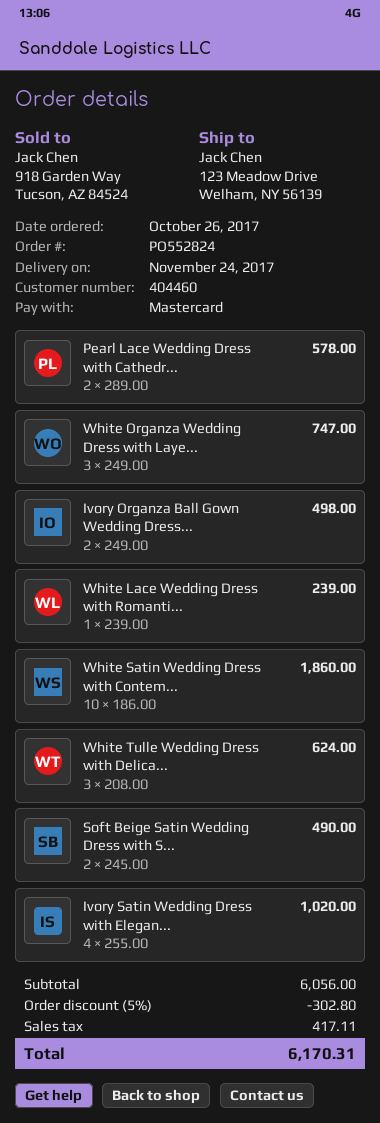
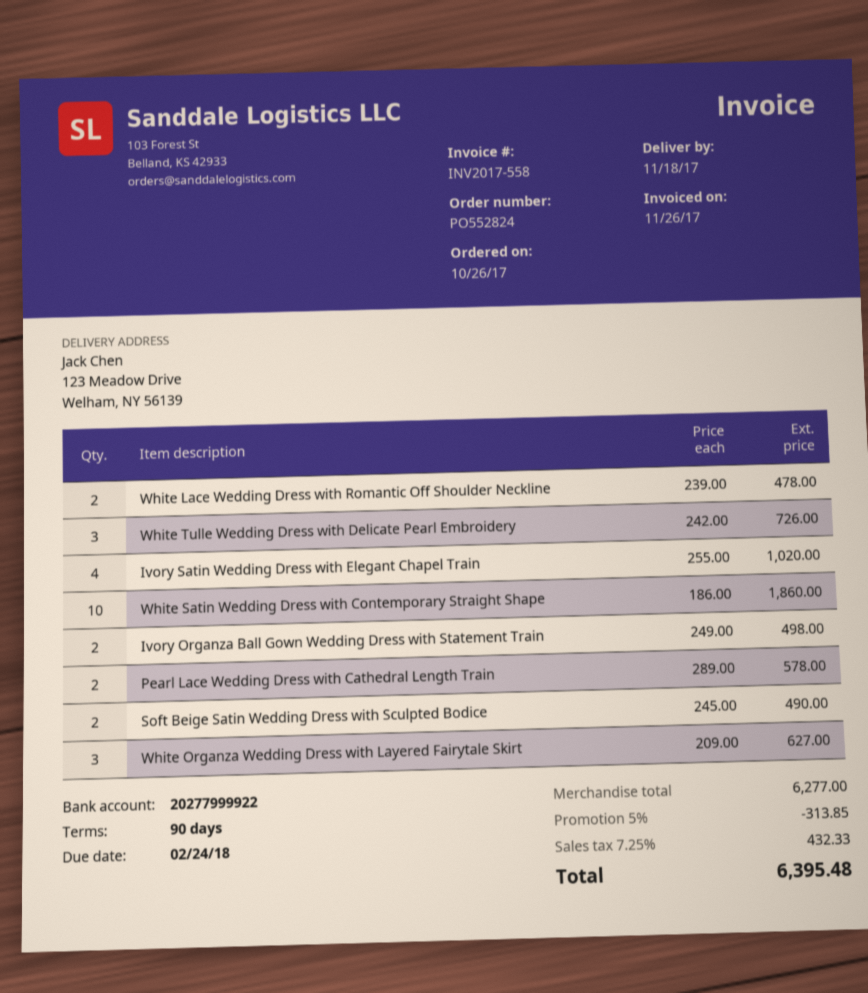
delivery date: 2017-11-24 -> 2017-11-18
White Organza Wedding Dress with Laye...: 3 x 249.00 = 747.00 -> 3 x 209.00 = 627.00
White Lace Wedding Dress with Romanti...: 1 x 239.00 = 239.00 -> 2 x 239.00 = 478.00
White Tulle Wedding Dress with Delica...: 3 x 208.00 = 624.00 -> 3 x 242.00 = 726.00
subtotal: 6056.00 -> 6277.00
discount: 5% = 302.80 -> 5% = 313.85
tax: 417.11 -> 432.33
total: 6170.31 -> 6395.48

